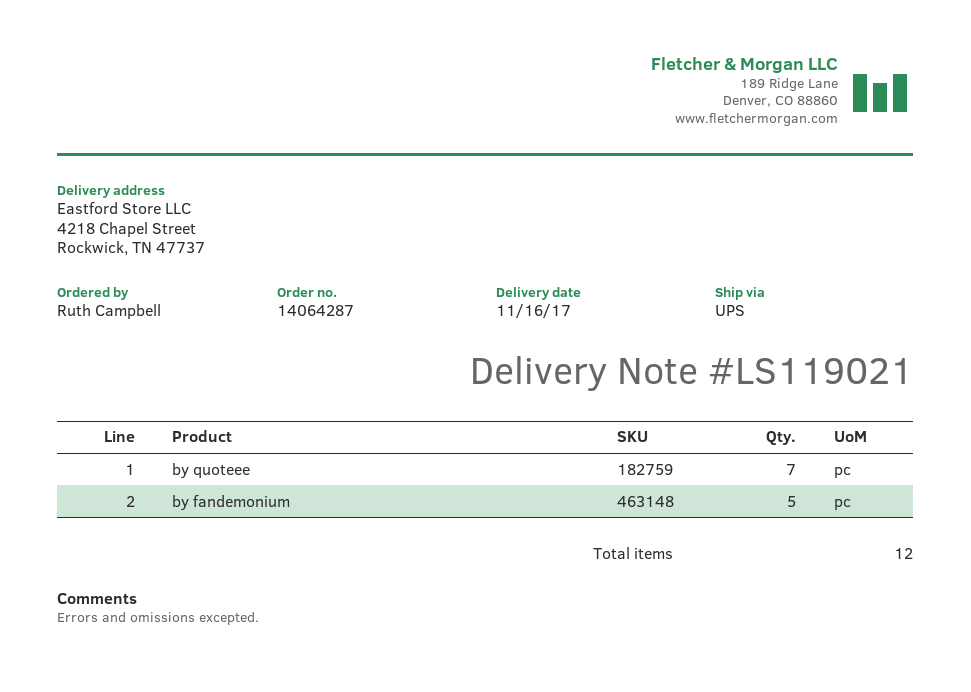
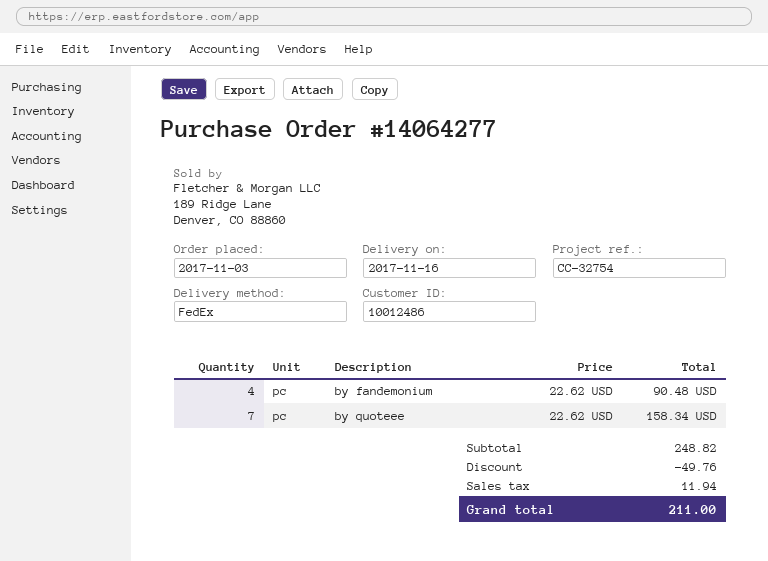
order number: 14064287 -> 14064277
shipping method: UPS -> FedEx
by fandemonium: 5 -> 4

